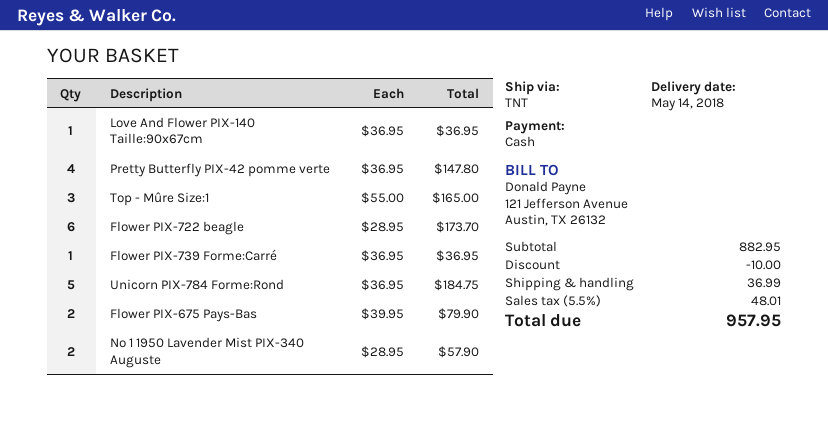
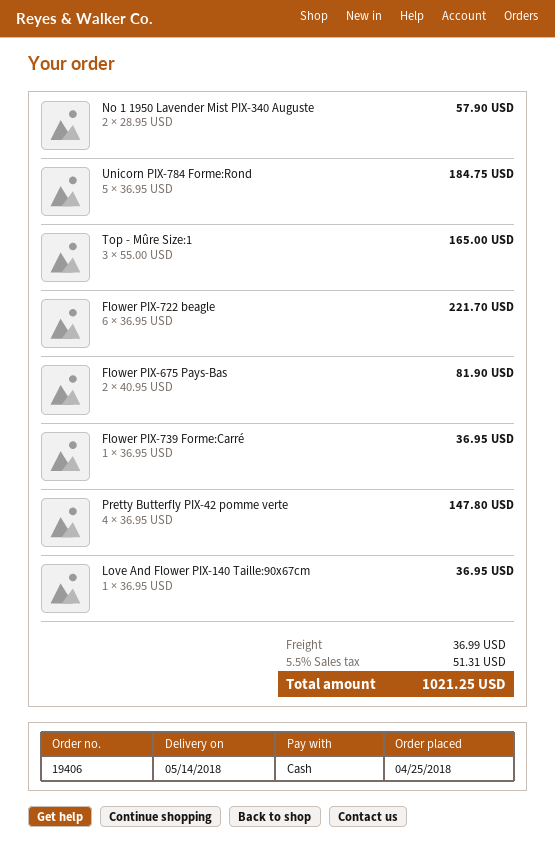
Flower PIX-722 beagle: 6 x 28.95 = 173.70 -> 6 x 36.95 = 221.70
Flower PIX-675 Pays-Bas: 2 x 39.95 = 79.90 -> 2 x 40.95 = 81.90
discount: 10.00 -> none
tax: 5.5% = 48.01 -> 5.5% = 51.31
total: 957.95 -> 1021.25

